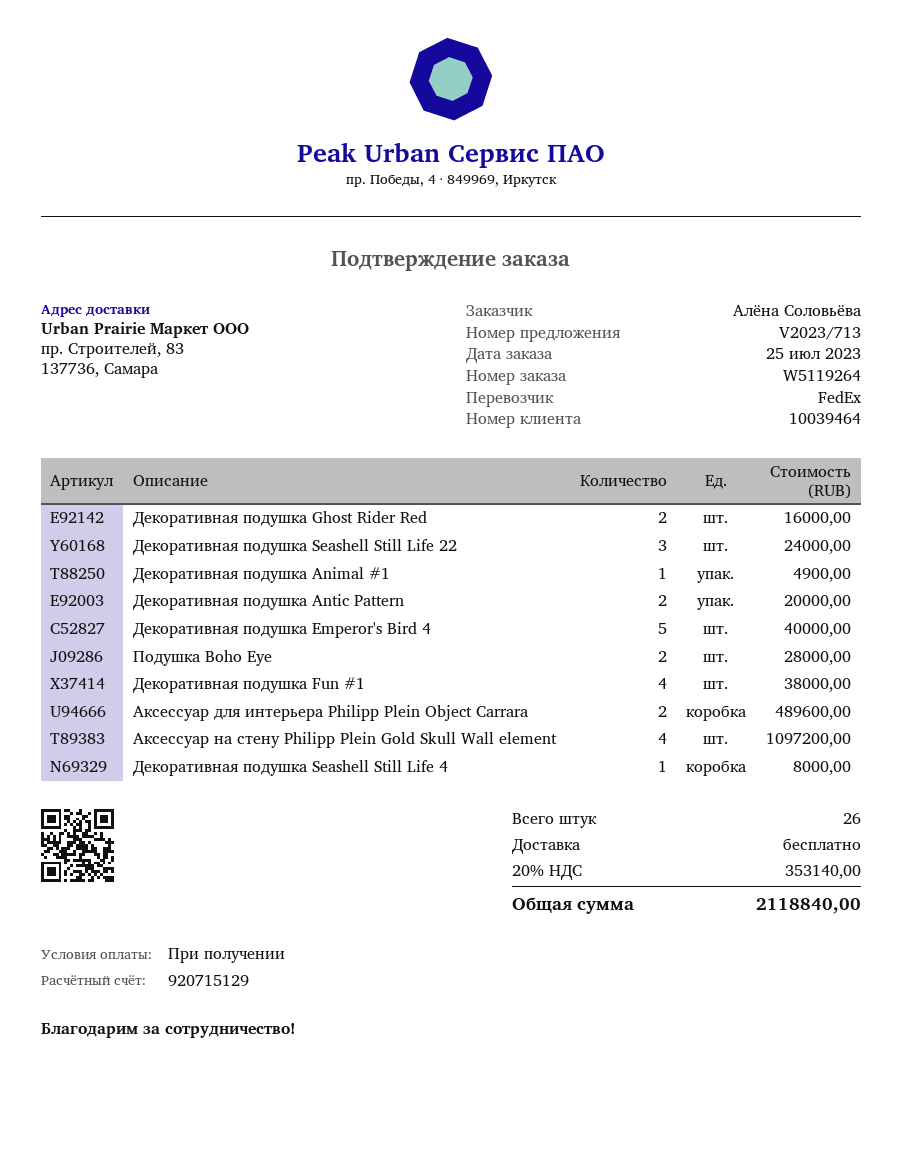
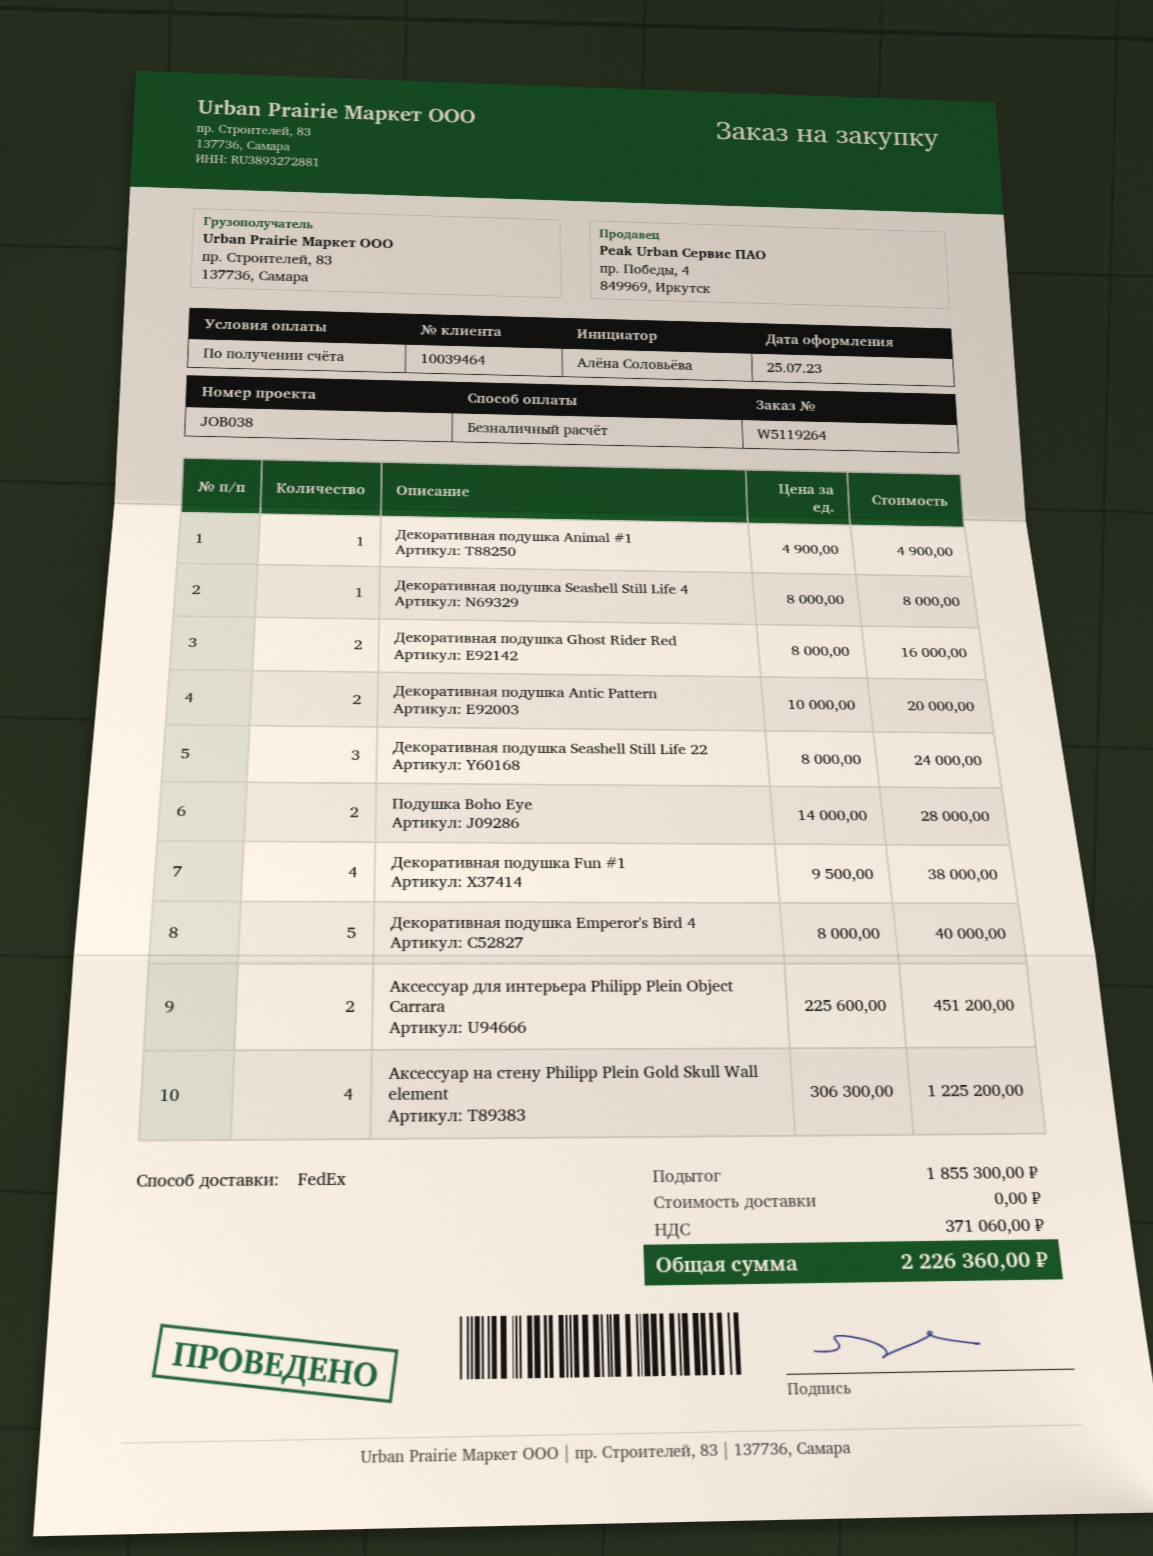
Аксессуар для интерьера Philipp Plein Object Carrara: 2 for 489600.00 -> 2 for 451200.00
Аксессуар на стену Philipp Plein Gold Skull Wall element: 4 for 1097200.00 -> 4 for 1225200.00
tax: 353140.00 -> 371060.00
total: 2118840.00 -> 2226360.00

